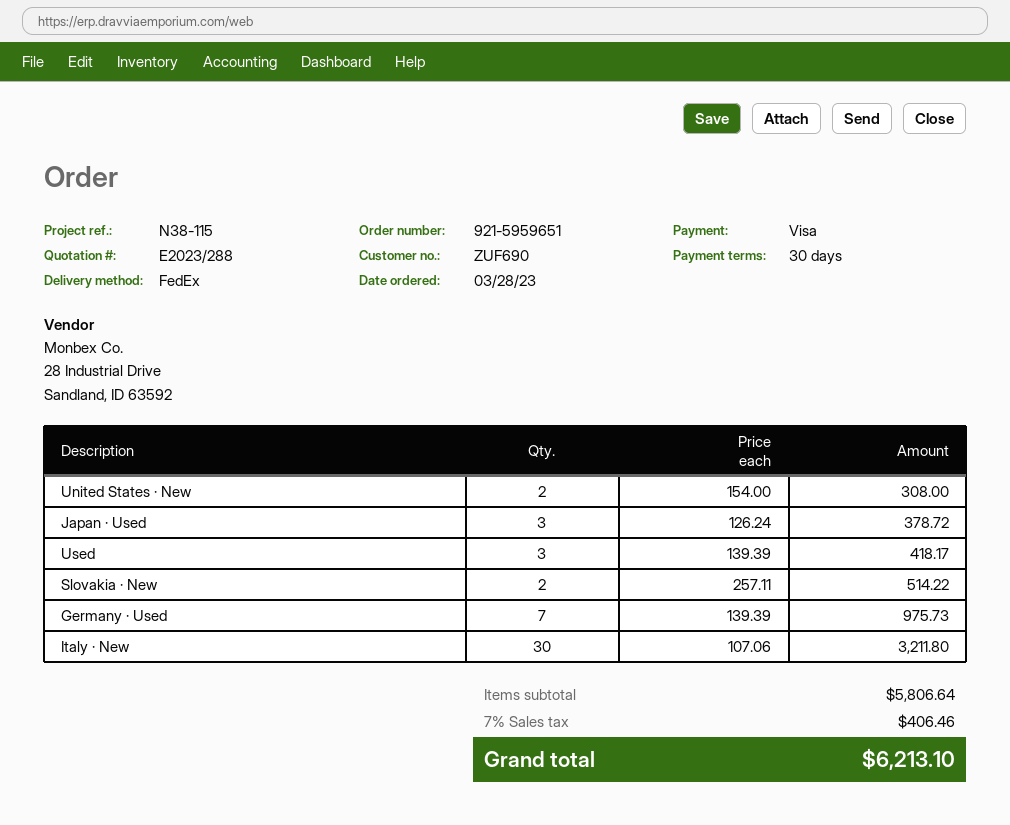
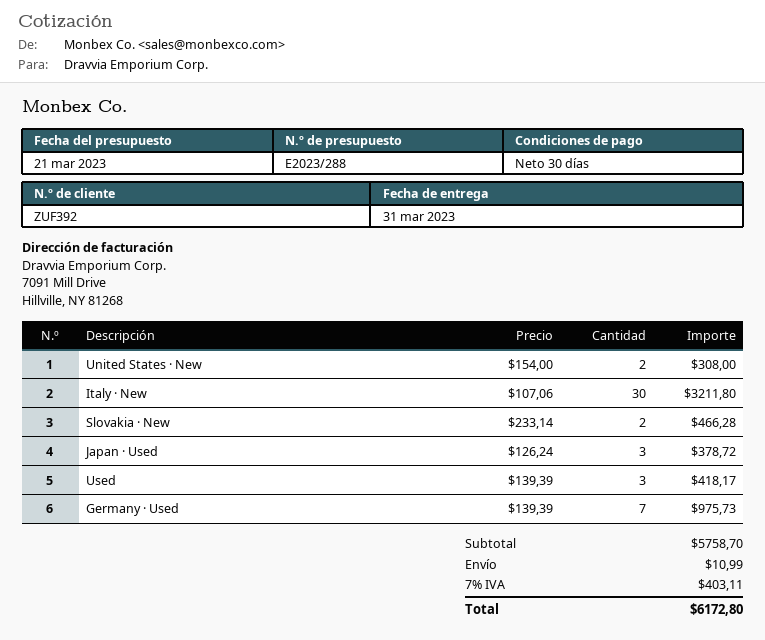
customer number: ZUF690 -> ZUF392
Slovakia · New: 2 x 257.11 = 514.22 -> 2 x 233.14 = 466.28
subtotal: 5806.64 -> 5758.70
shipping: none -> 10.99
tax: 7% = 406.46 -> 7% = 403.11
total: 6213.10 -> 6172.80

